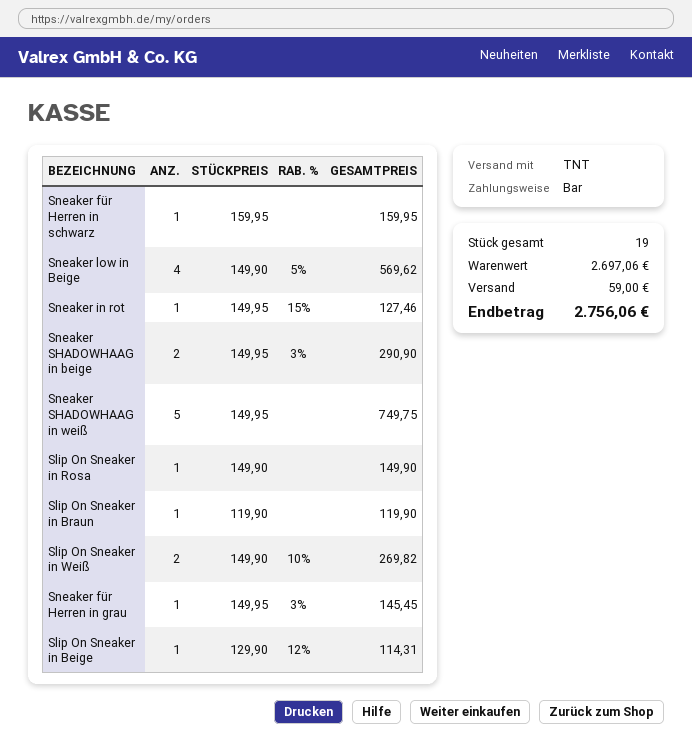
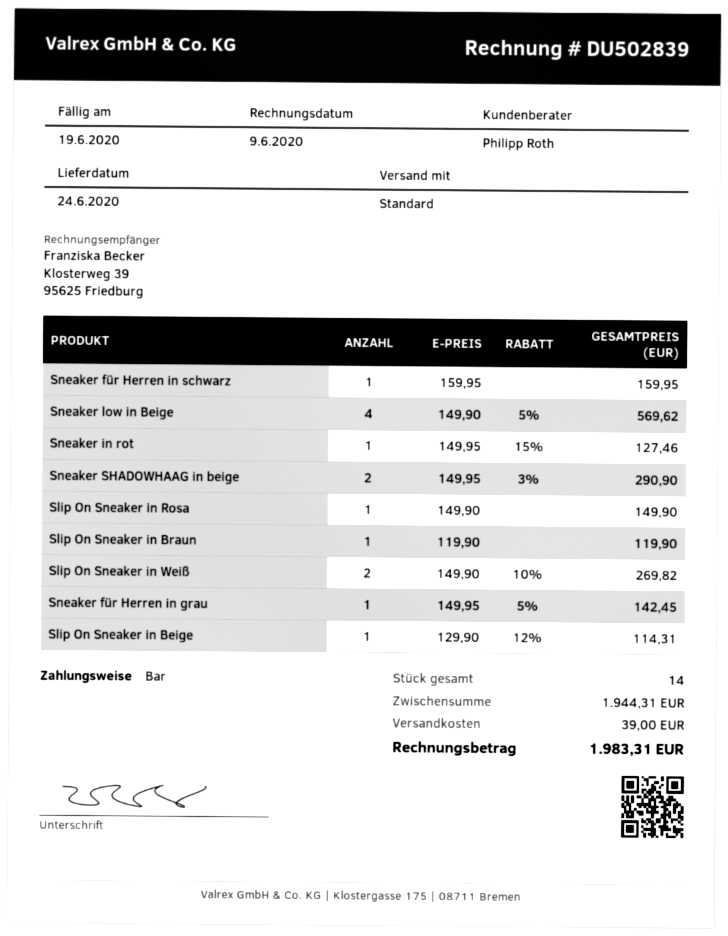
shipping method: TNT -> standard
Sneaker SHADOWHAAG in weiß: 5 x 149.95 = 749.75 -> none
Sneaker für Herren in grau: 1 x 149.95 - 3% = 145.45 -> 1 x 149.95 - 5% = 142.45
total quantity: 19 -> 14
subtotal: 2697.06 -> 1944.31
shipping: 59.00 -> 39.00
total: 2756.06 -> 1983.31

